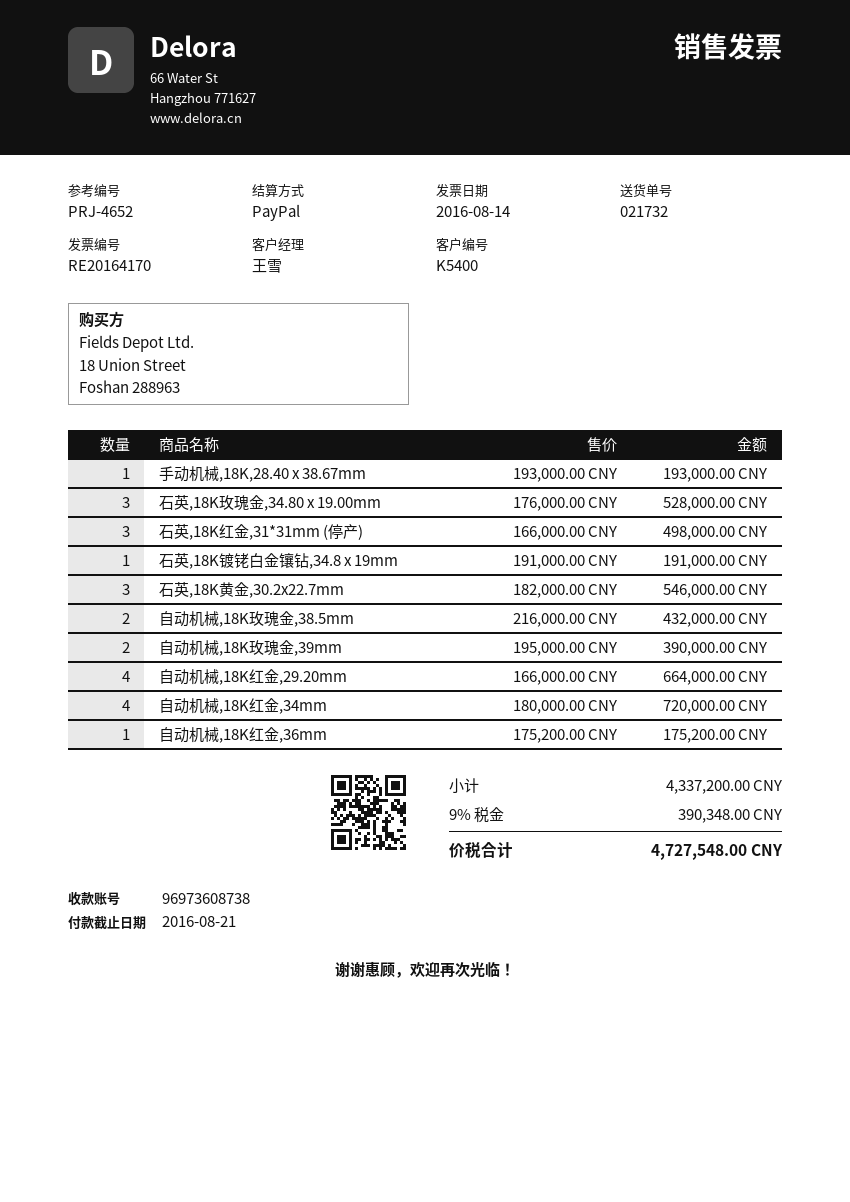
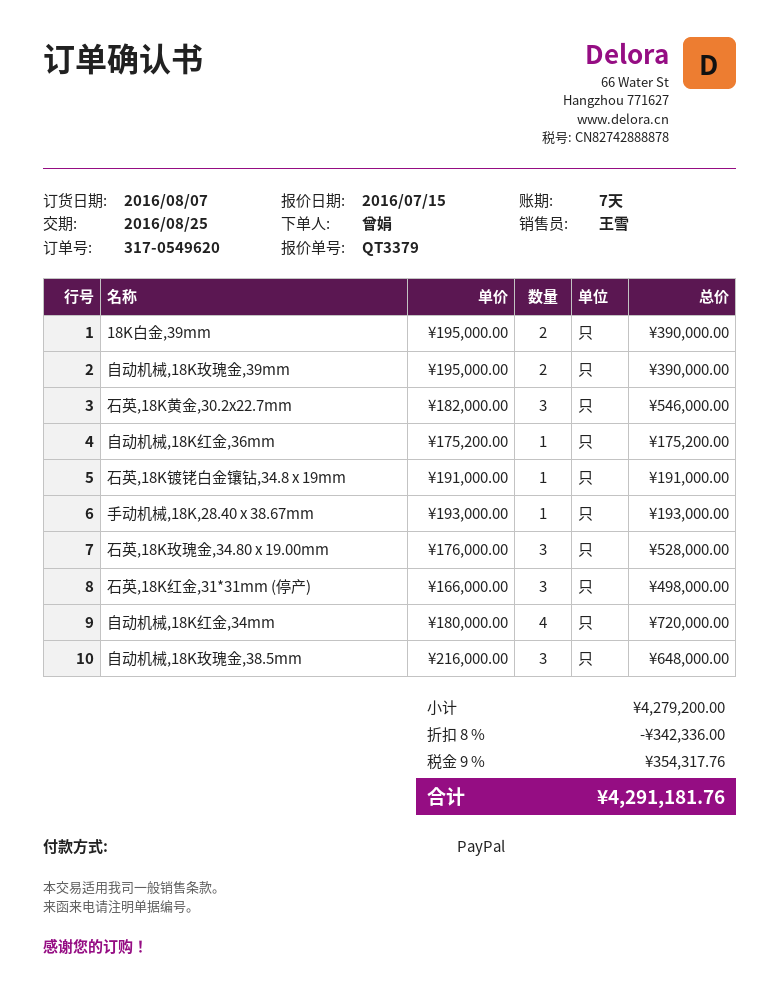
自动机械,18K玫瑰金,38.5mm: 2 x 216000.00 = 432000.00 -> 3 x 216000.00 = 648000.00
自动机械,18K红金,29.20mm: 4 x 166000.00 = 664000.00 -> none
18K白金,39mm: none -> 2 x 195000.00 = 390000.00
subtotal: 4337200.00 -> 4279200.00
discount: none -> 8% = 342336.00
tax: 9% = 390348.00 -> 9% = 354317.76
total: 4727548.00 -> 4291181.76

